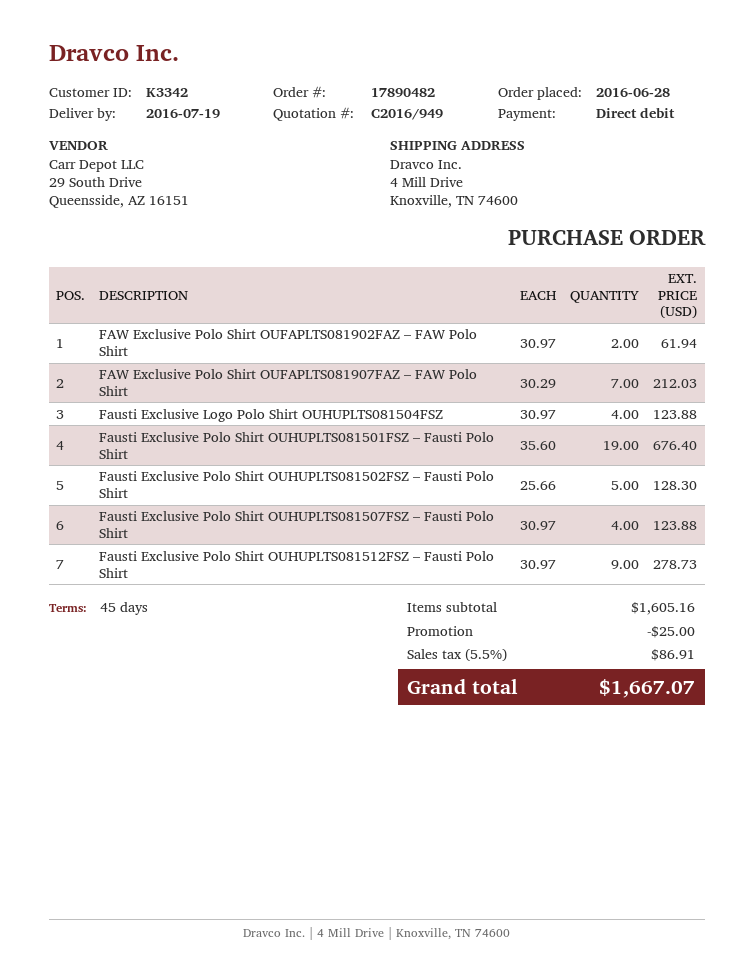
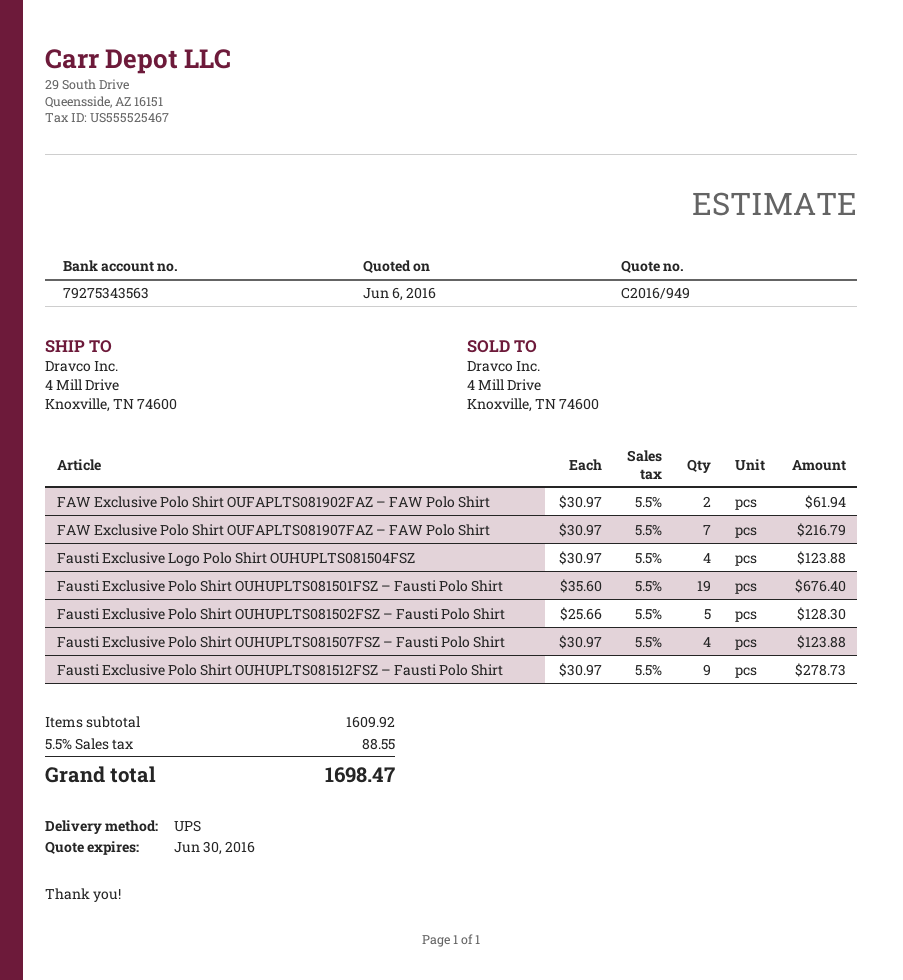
FAW Exclusive Polo Shirt OUFAPLTS081907FAZ – FAW Polo Shirt: 7 x 30.29 = 212.03 -> 7 x 30.97 = 216.79
subtotal: 1605.16 -> 1609.92
discount: 25.00 -> none
tax: 5.5% = 86.91 -> 5.5% = 88.55
total: 1667.07 -> 1698.47

